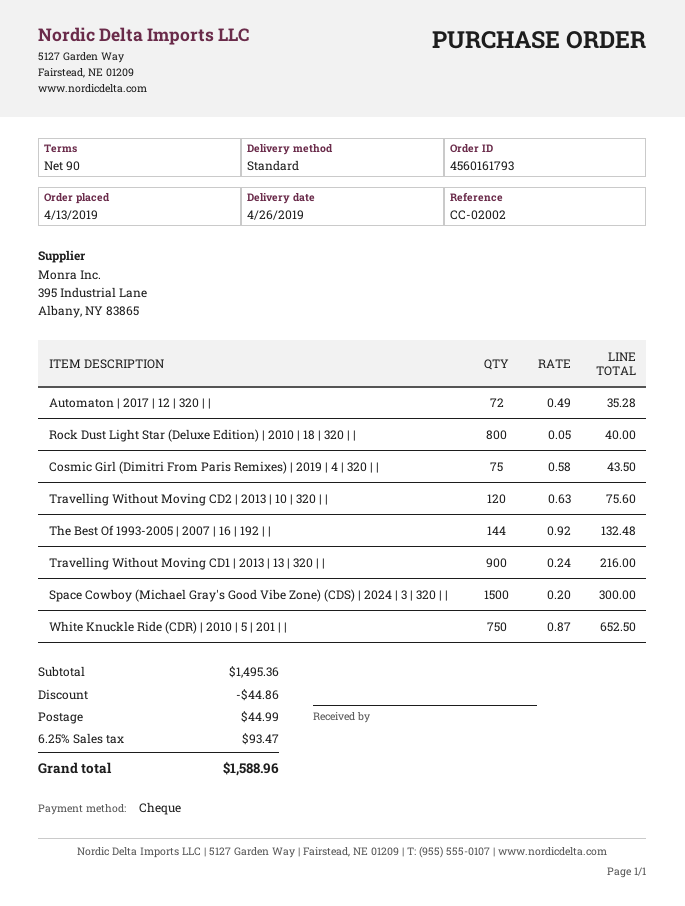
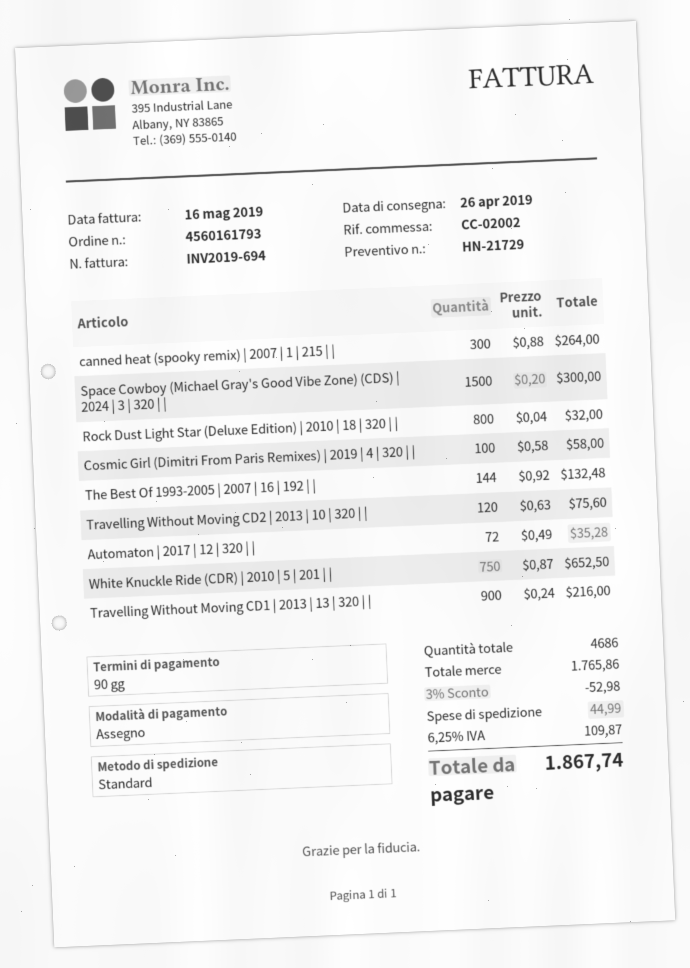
Rock Dust Light Star (Deluxe Edition) | 2010 | 18 | 320 | |: 800 x 0.05 = 40.00 -> 800 x 0.04 = 32.00
Cosmic Girl (Dimitri From Paris Remixes) | 2019 | 4 | 320 | |: 75 x 0.58 = 43.50 -> 100 x 0.58 = 58.00
canned heat (spooky remix) | 2007 | 1 | 215 | |: none -> 300 x 0.88 = 264.00
subtotal: 1495.36 -> 1765.86
discount: 44.86 -> 52.98
tax: 6.25% = 93.47 -> 6.25% = 109.87
total: 1588.96 -> 1867.74

